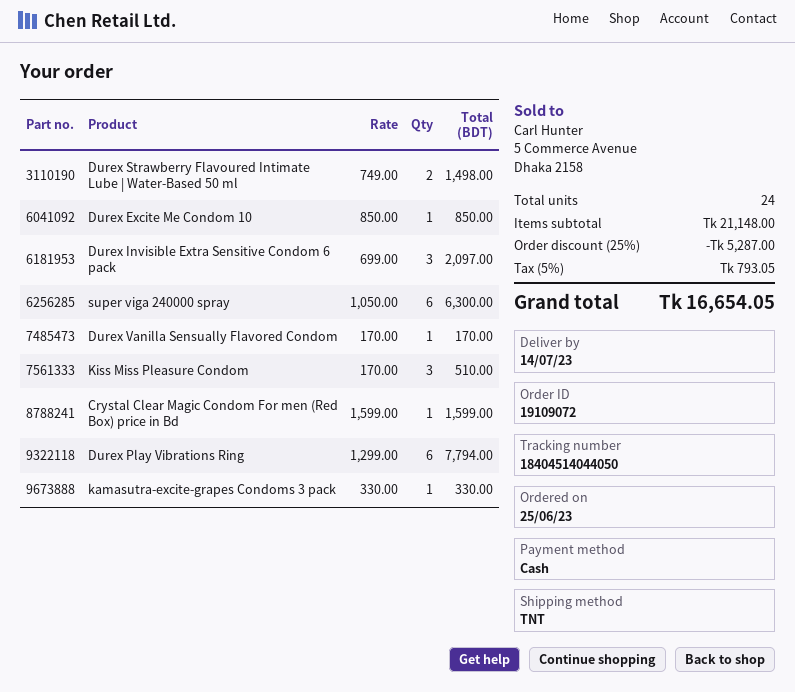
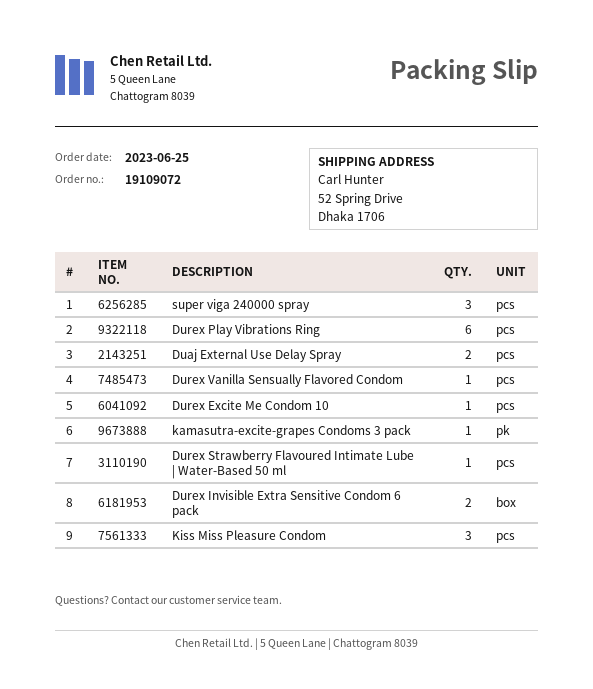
Durex Strawberry Flavoured Intimate Lube | Water-Based 50 ml: 2 -> 1
Durex Invisible Extra Sensitive Condom 6 pack: 3 -> 2
super viga 240000 spray: 6 -> 3
Crystal Clear Magic Condom For men (Red Box) price in Bd: 1 -> none
Duaj External Use Delay Spray: none -> 2

